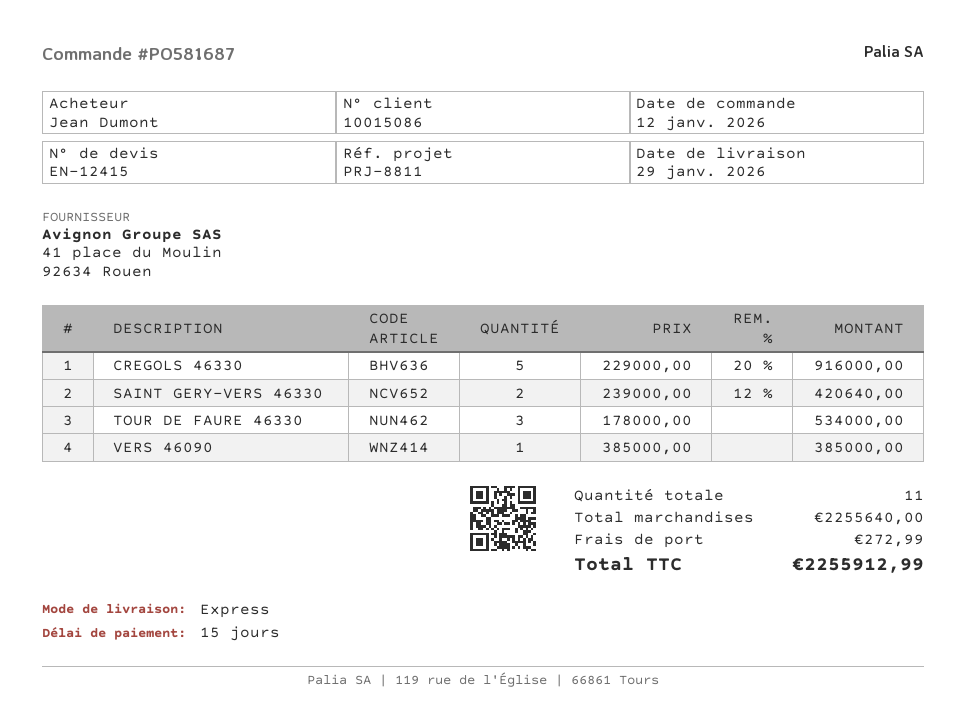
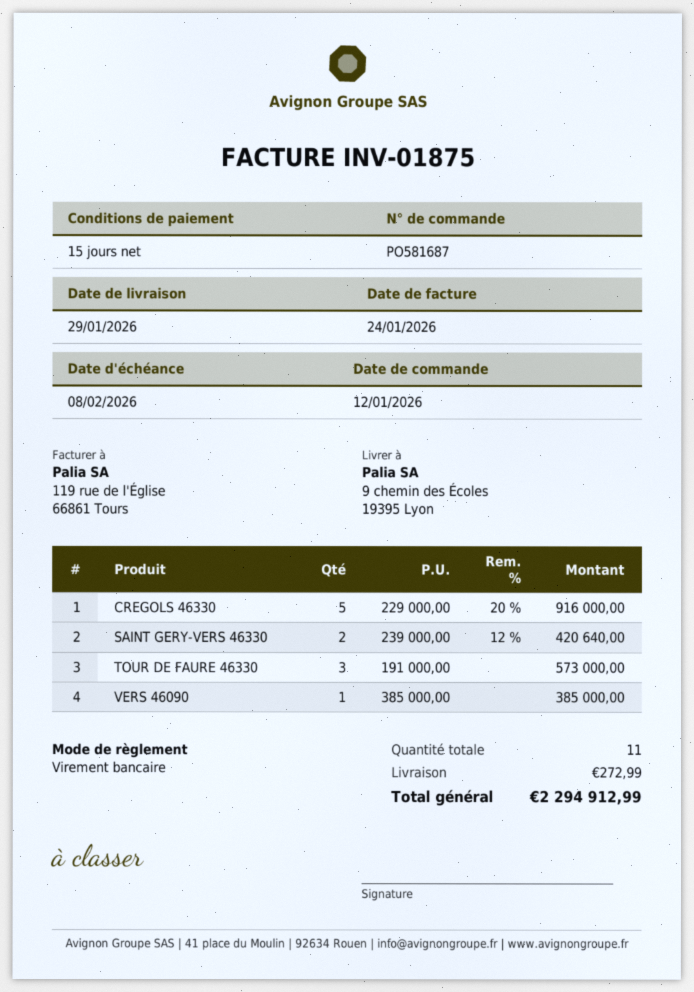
TOUR DE FAURE 46330: 3 x 178000.00 = 534000.00 -> 3 x 191000.00 = 573000.00
total: 2255912.99 -> 2294912.99

